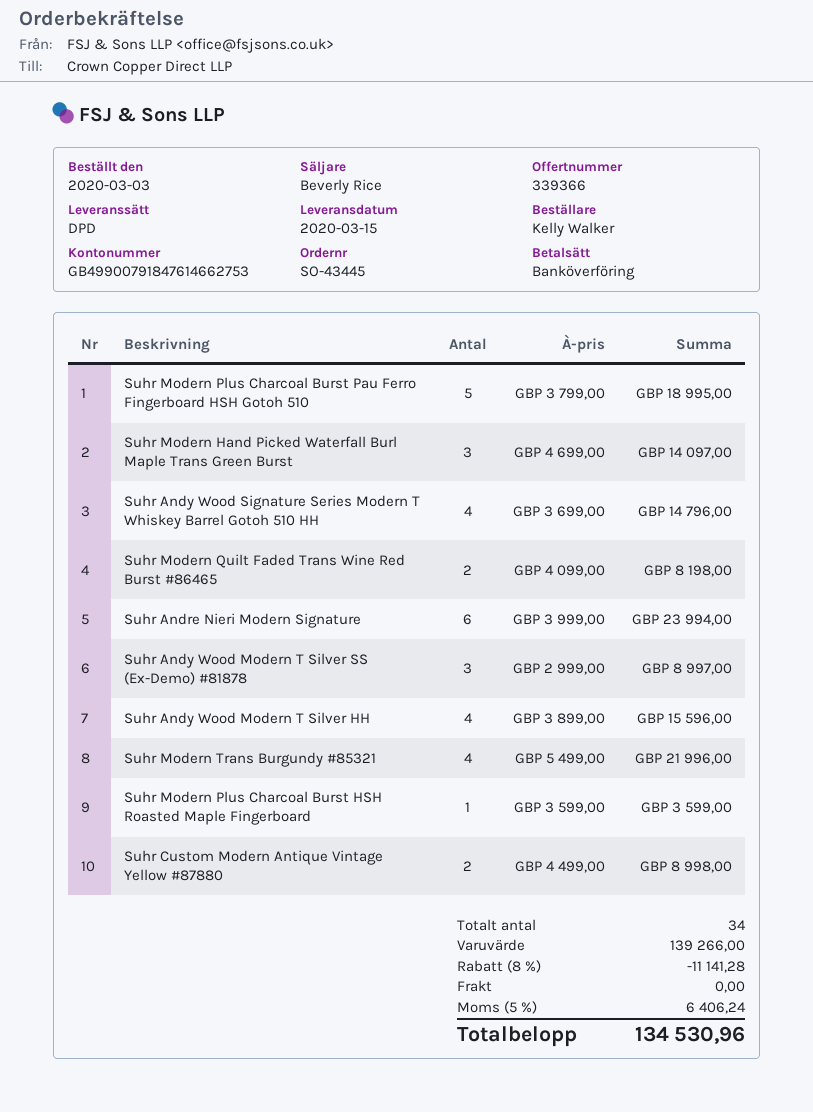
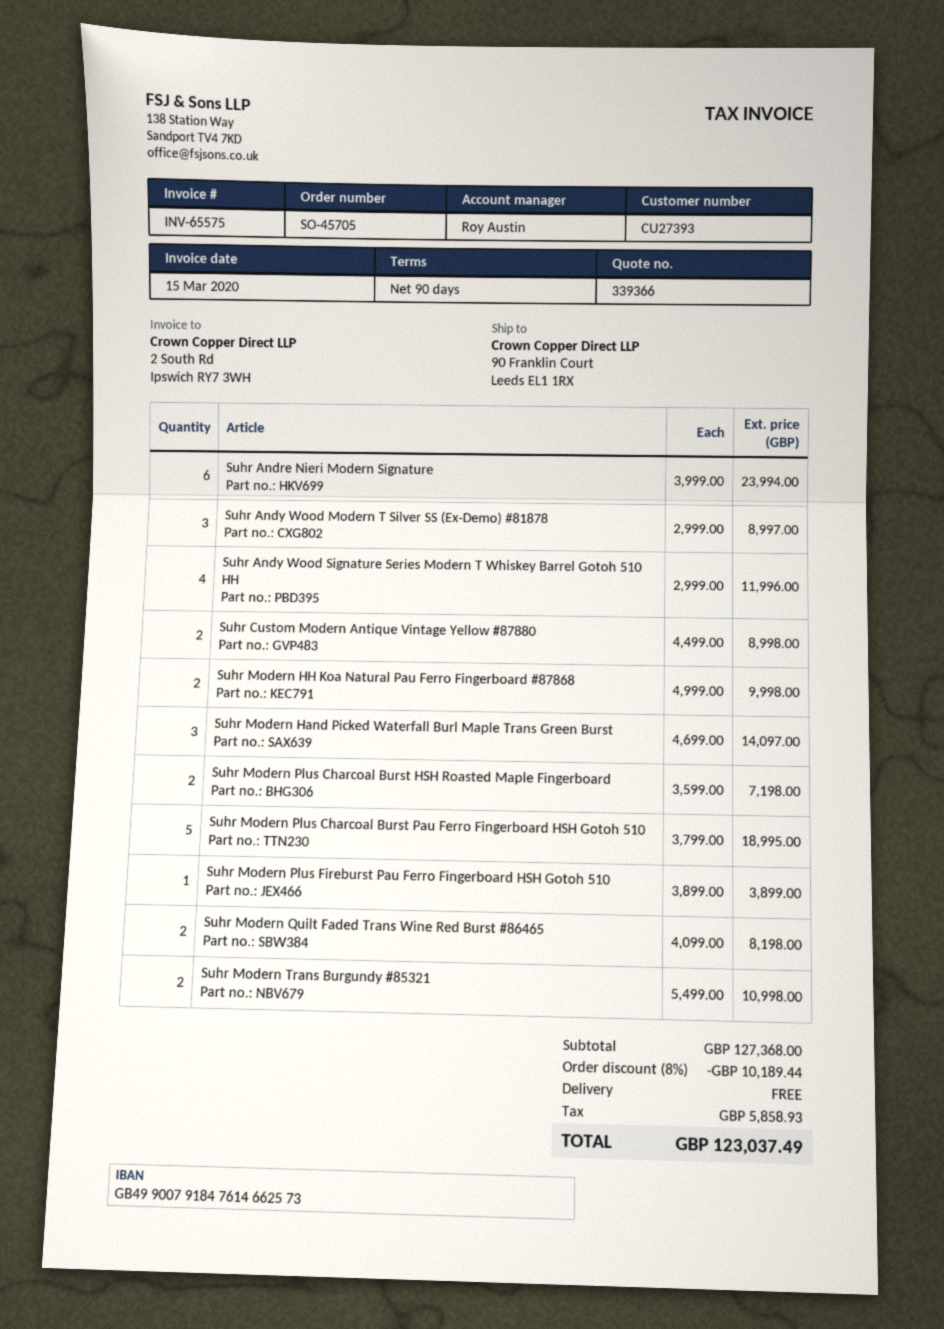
order number: SO-43445 -> SO-45705
sales rep: Beverly Rice -> Roy Austin
bank account: GB49900791847614662753 -> GB49900791847614662573
Suhr Andy Wood Signature Series Modern T Whiskey Barrel Gotoh 510 HH: 4 x 3699.00 = 14796.00 -> 4 x 2999.00 = 11996.00
Suhr Andy Wood Modern T Silver HH: 4 x 3899.00 = 15596.00 -> none
Suhr Modern Trans Burgundy #85321: 4 x 5499.00 = 21996.00 -> 2 x 5499.00 = 10998.00
Suhr Modern Plus Charcoal Burst HSH Roasted Maple Fingerboard: 1 x 3599.00 = 3599.00 -> 2 x 3599.00 = 7198.00
Suhr Modern HH Koa Natural Pau Ferro Fingerboard #87868: none -> 2 x 4999.00 = 9998.00
Suhr Modern Plus Fireburst Pau Ferro Fingerboard HSH Gotoh 510: none -> 1 x 3899.00 = 3899.00
subtotal: 139266.00 -> 127368.00
discount: 8% = 11141.28 -> 8% = 10189.44
tax: 6406.24 -> 5858.93
total: 134530.96 -> 123037.49

